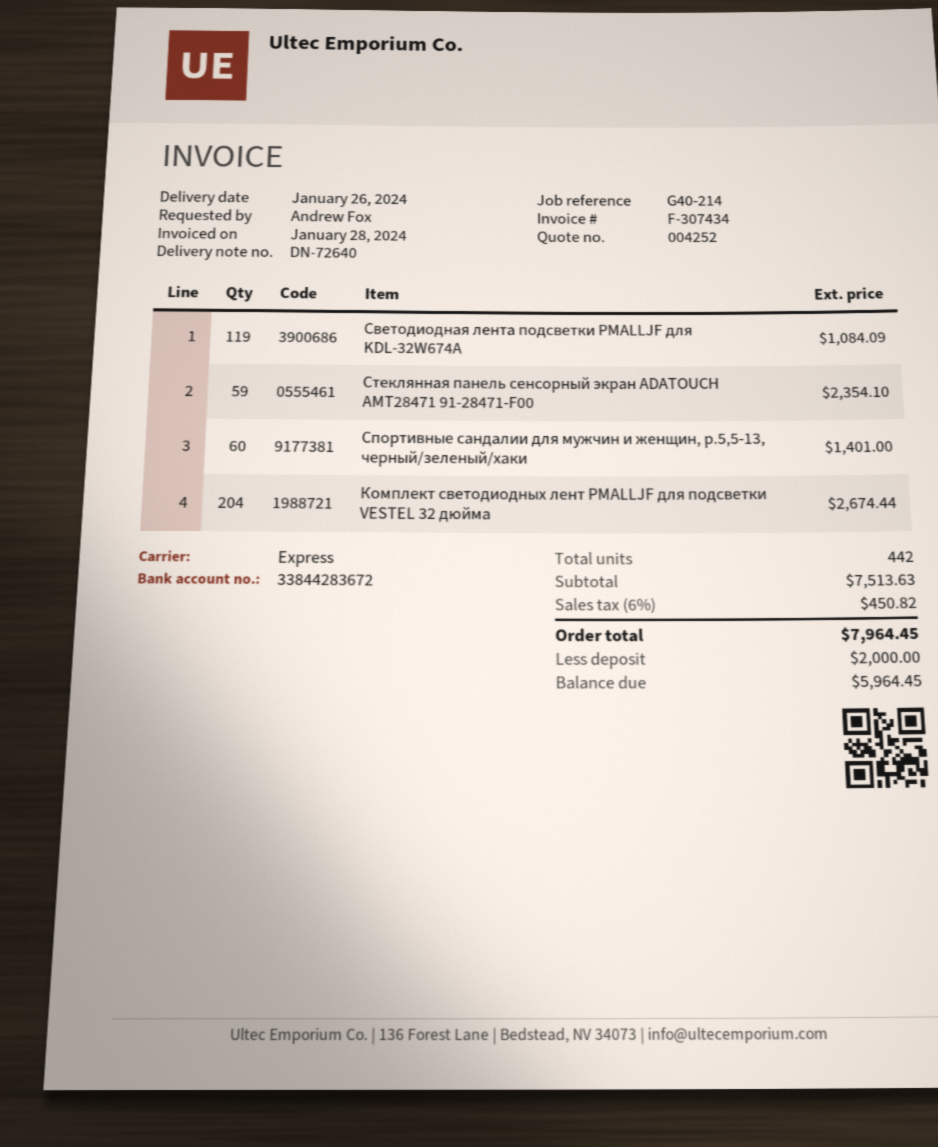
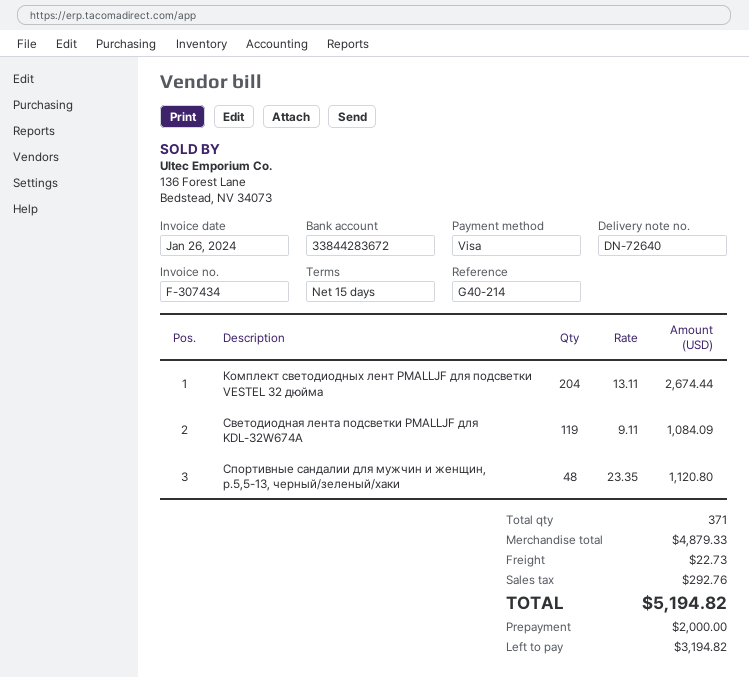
invoice date: 2024-01-28 -> 2024-01-26
Стеклянная панель сенсорный экран ADATOUCH AMT28471 91-28471-F00: 59 for 2354.10 -> none
Спортивные сандалии для мужчин и женщин, р.5,5-13, черный/зеленый/хаки: 60 for 1401.00 -> 48 for 1120.80
total quantity: 442 -> 371
subtotal: 7513.63 -> 4879.33
shipping: none -> 22.73
tax: 450.82 -> 292.76
total: 7964.45 -> 5194.82
balance: 5964.45 -> 3194.82

